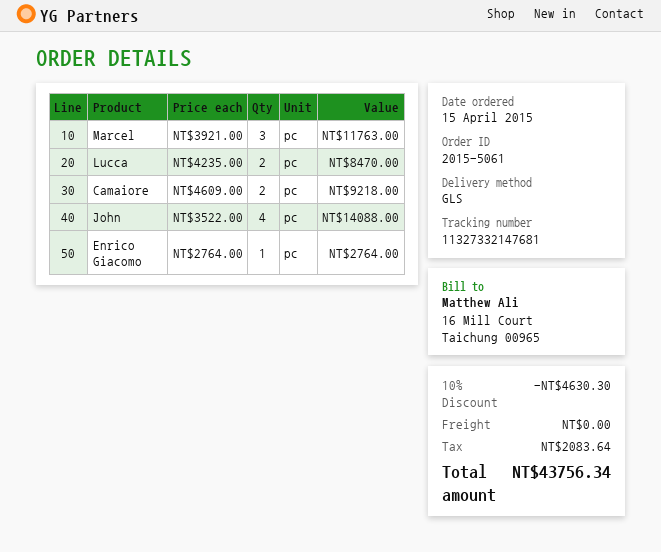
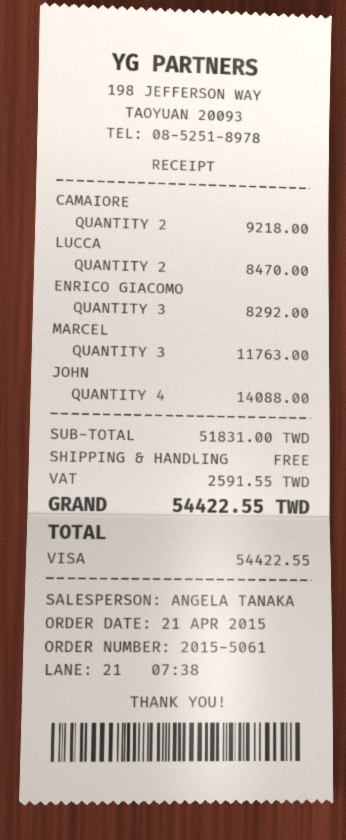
order date: 2015-04-15 -> 2015-04-21
Enrico Giacomo: 1 for 2764.00 -> 3 for 8292.00
discount: 10% = 4630.30 -> none
tax: 2083.64 -> 2591.55
total: 43756.34 -> 54422.55

